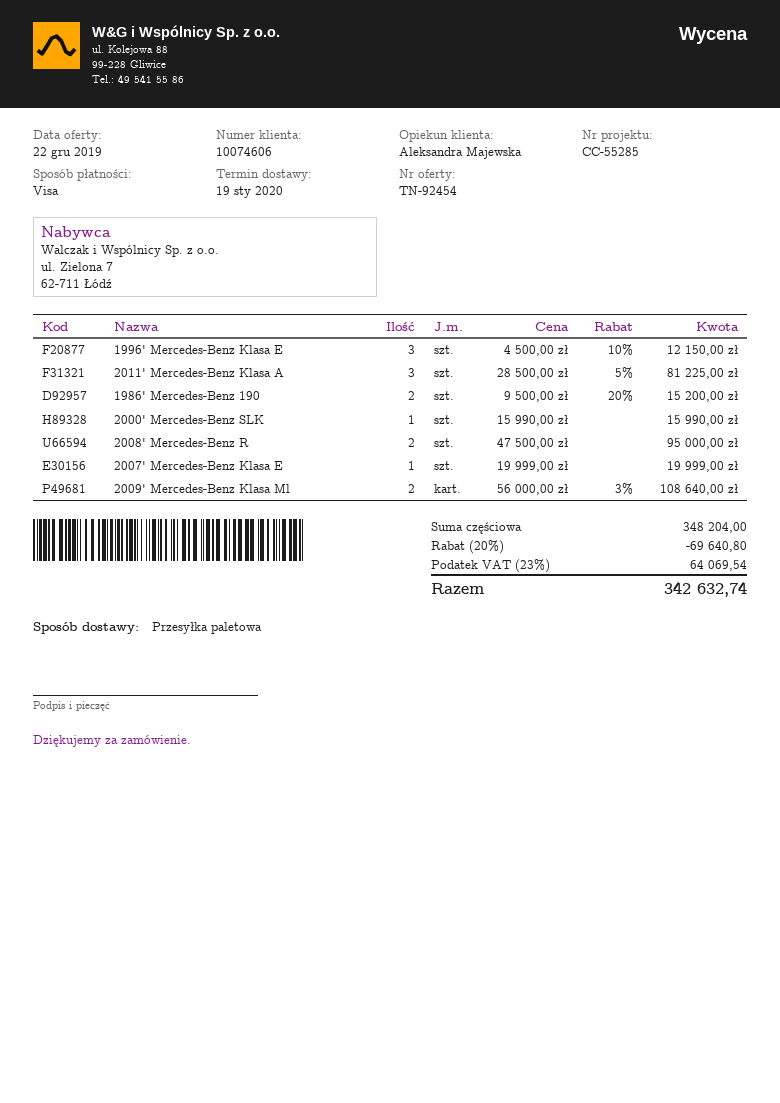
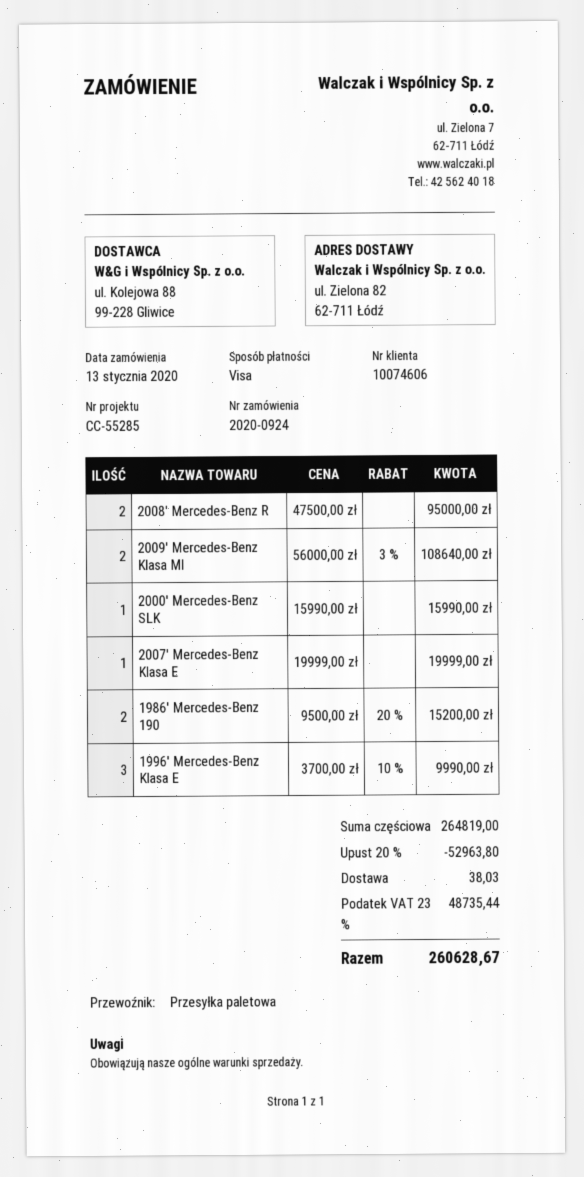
1996' Mercedes-Benz Klasa E: 3 x 4500.00 - 10% = 12150.00 -> 3 x 3700.00 - 10% = 9990.00
2011' Mercedes-Benz Klasa A: 3 x 28500.00 - 5% = 81225.00 -> none
subtotal: 348204.00 -> 264819.00
discount: 20% = 69640.80 -> 20% = 52963.80
shipping: none -> 38.03
tax: 23% = 64069.54 -> 23% = 48735.44
total: 342632.74 -> 260628.67

